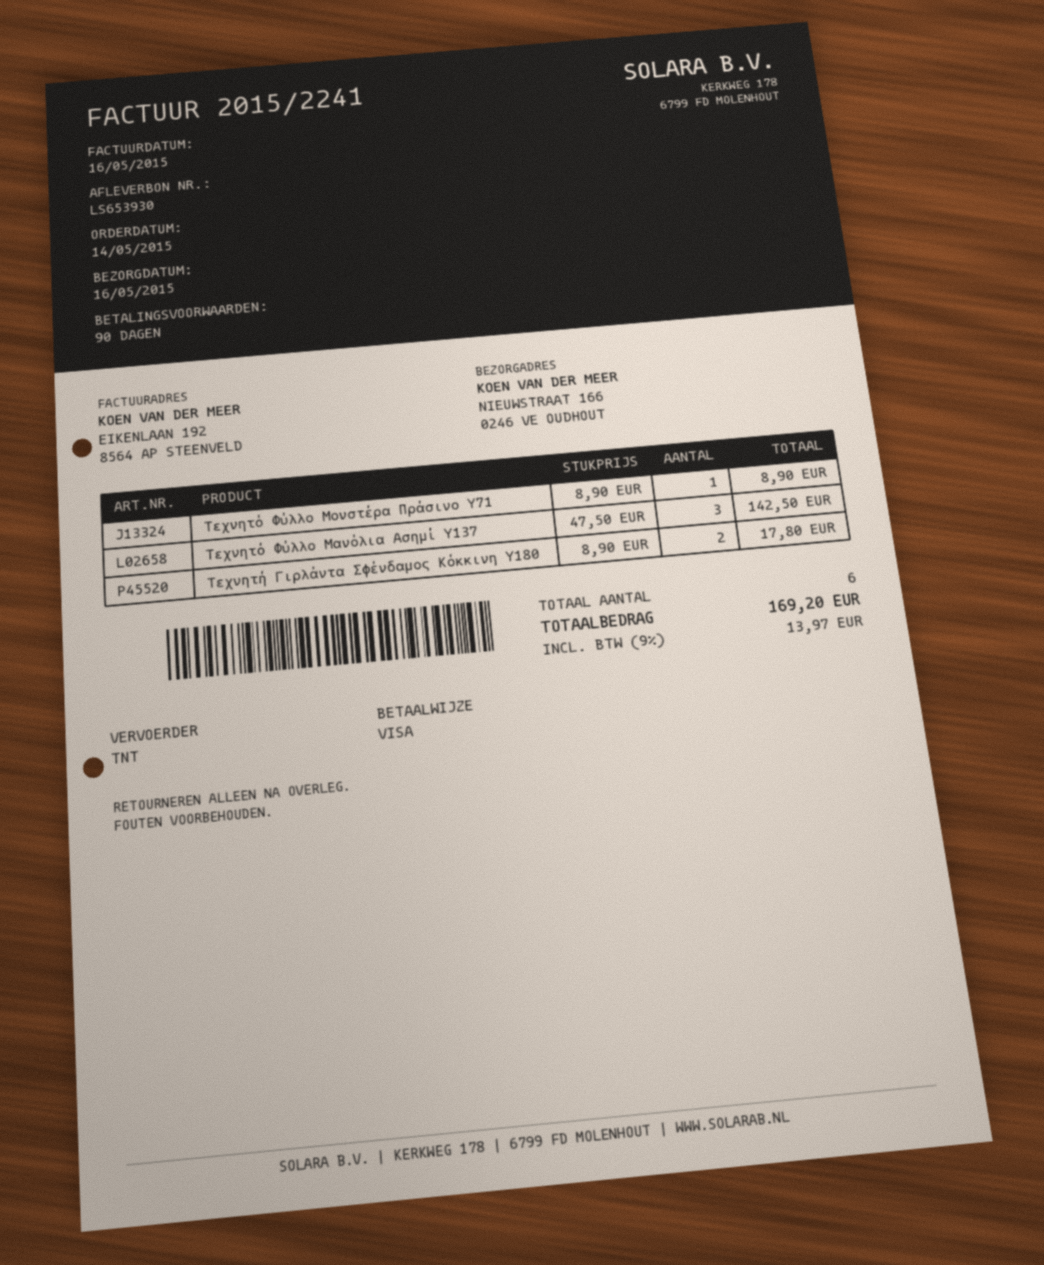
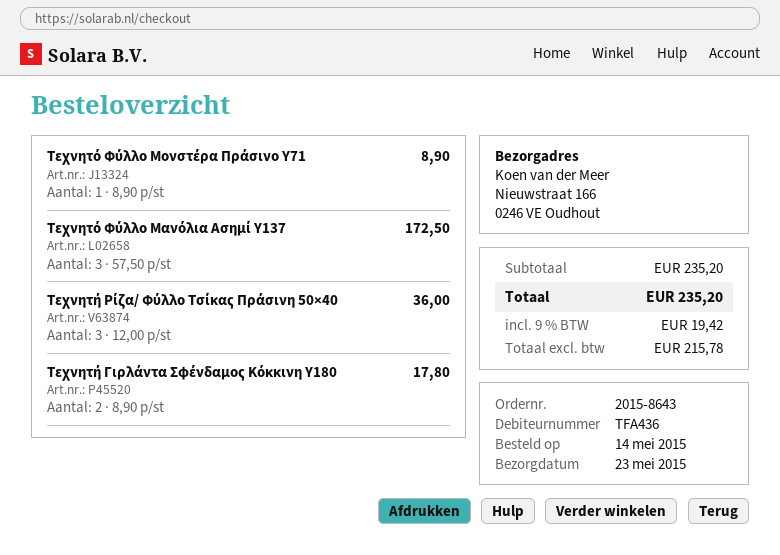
delivery date: 2015-05-16 -> 2015-05-23
Τεχνητό Φύλλο Μανόλια Ασημί Υ137: 3 x 47.50 = 142.50 -> 3 x 57.50 = 172.50
Τεχνητή Ρίζα/ Φύλλο Τσίκας Πράσινη 50×40: none -> 3 x 12.00 = 36.00
tax: 9% = 13.97 -> 9% = 19.42
total: 169.20 -> 235.20

